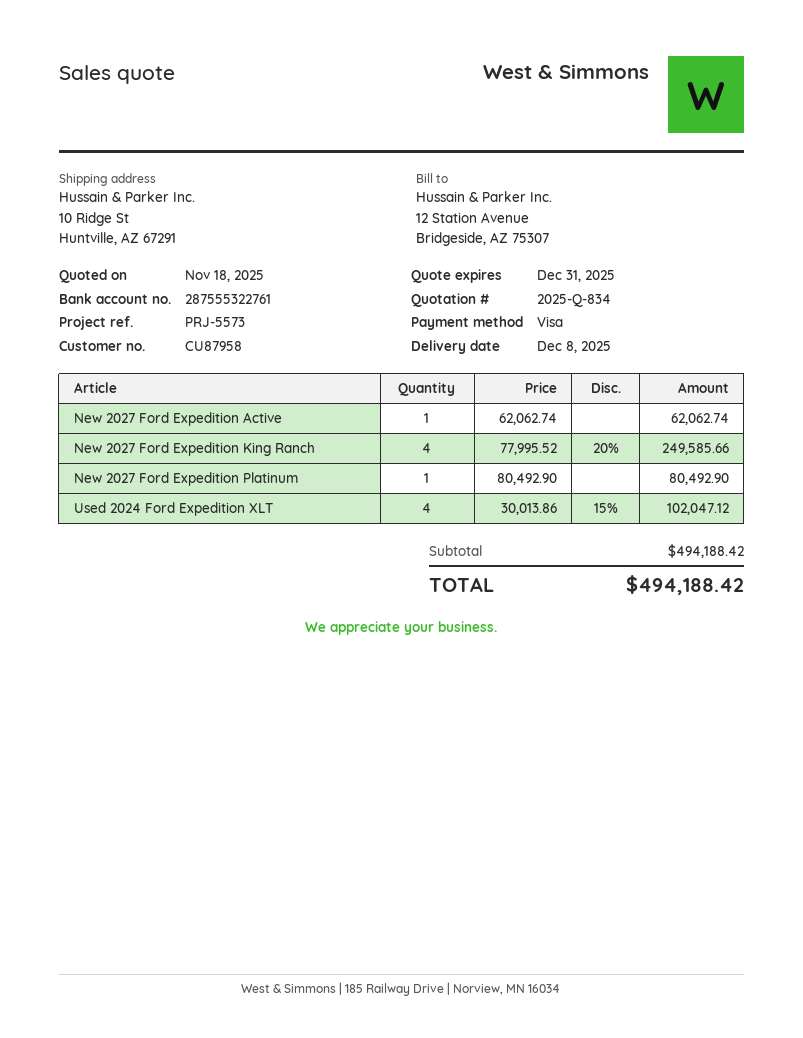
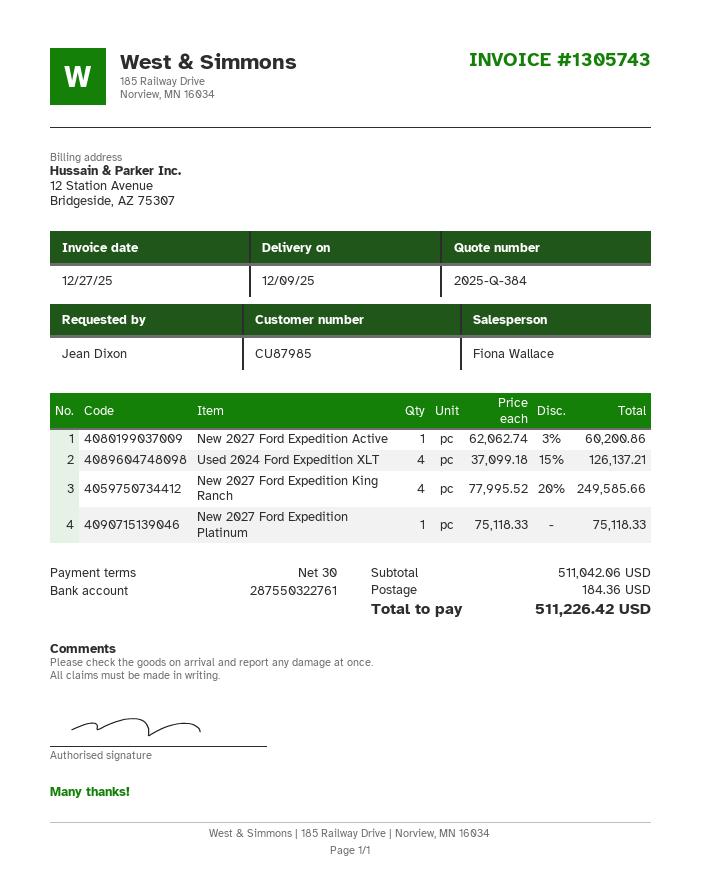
quote number: 2025-Q-834 -> 2025-Q-384
delivery date: 2025-12-08 -> 2025-12-09
customer number: CU87958 -> CU87985
bank account: 287555322761 -> 287550322761
New 2027 Ford Expedition Active: 1 x 62062.74 = 62062.74 -> 1 x 62062.74 - 3% = 60200.86
New 2027 Ford Expedition Platinum: 1 x 80492.90 = 80492.90 -> 1 x 75118.33 = 75118.33
Used 2024 Ford Expedition XLT: 4 x 30013.86 - 15% = 102047.12 -> 4 x 37099.18 - 15% = 126137.21
subtotal: 494188.42 -> 511042.06
shipping: none -> 184.36
total: 494188.42 -> 511226.42

